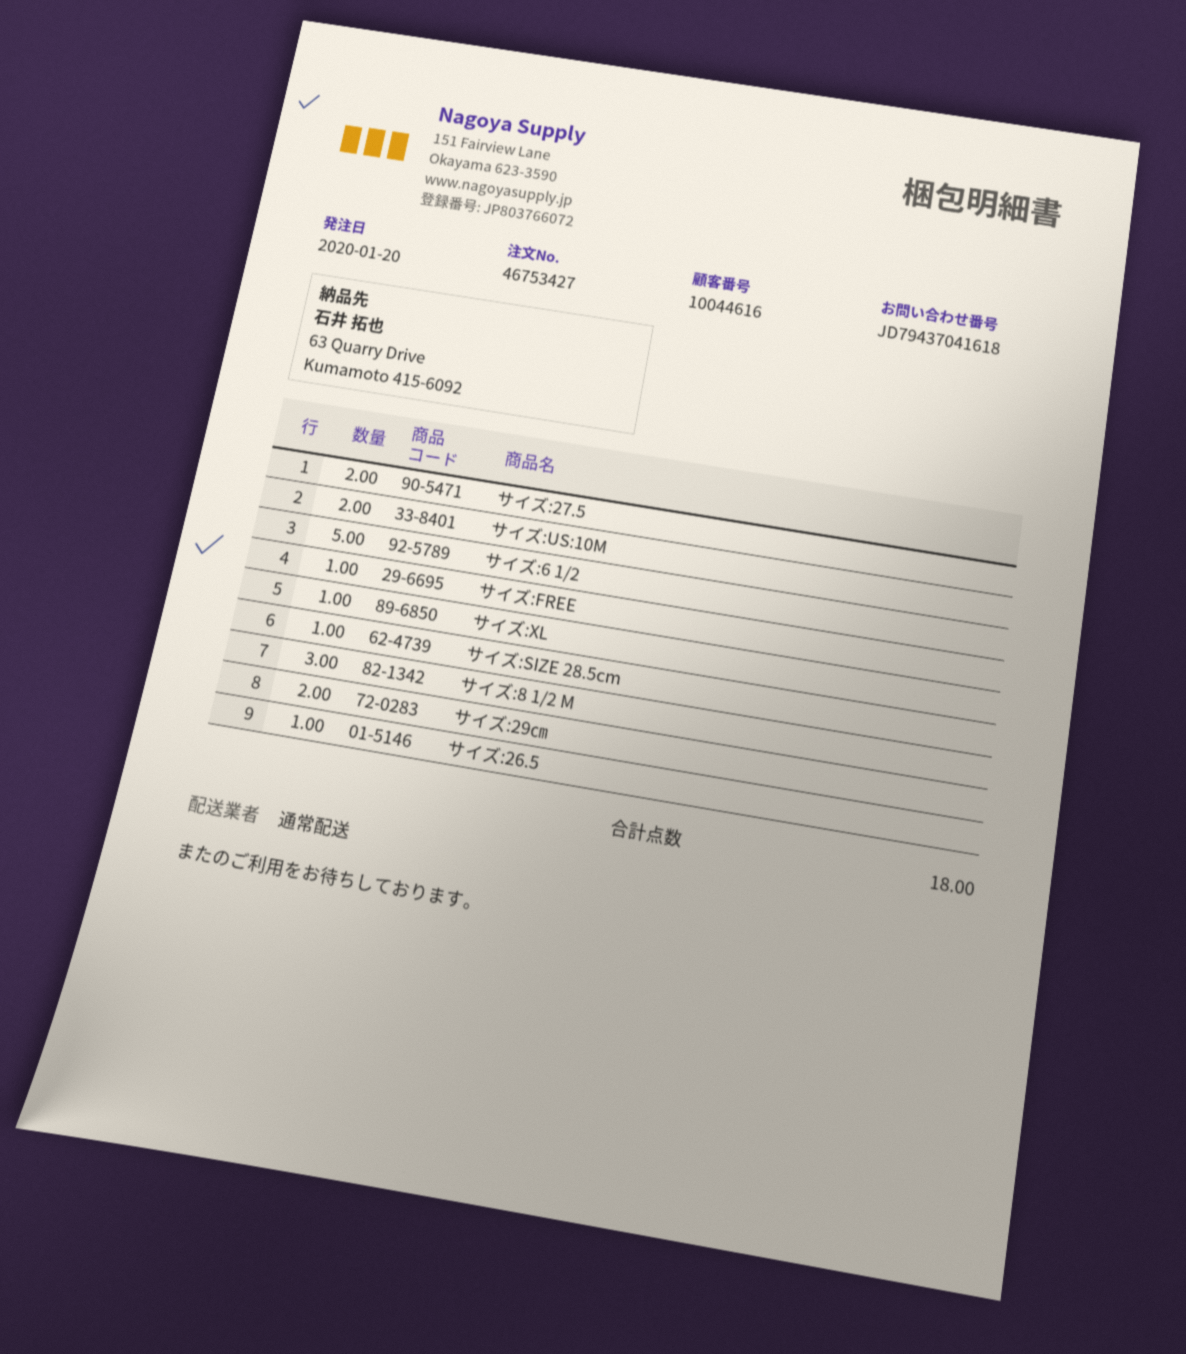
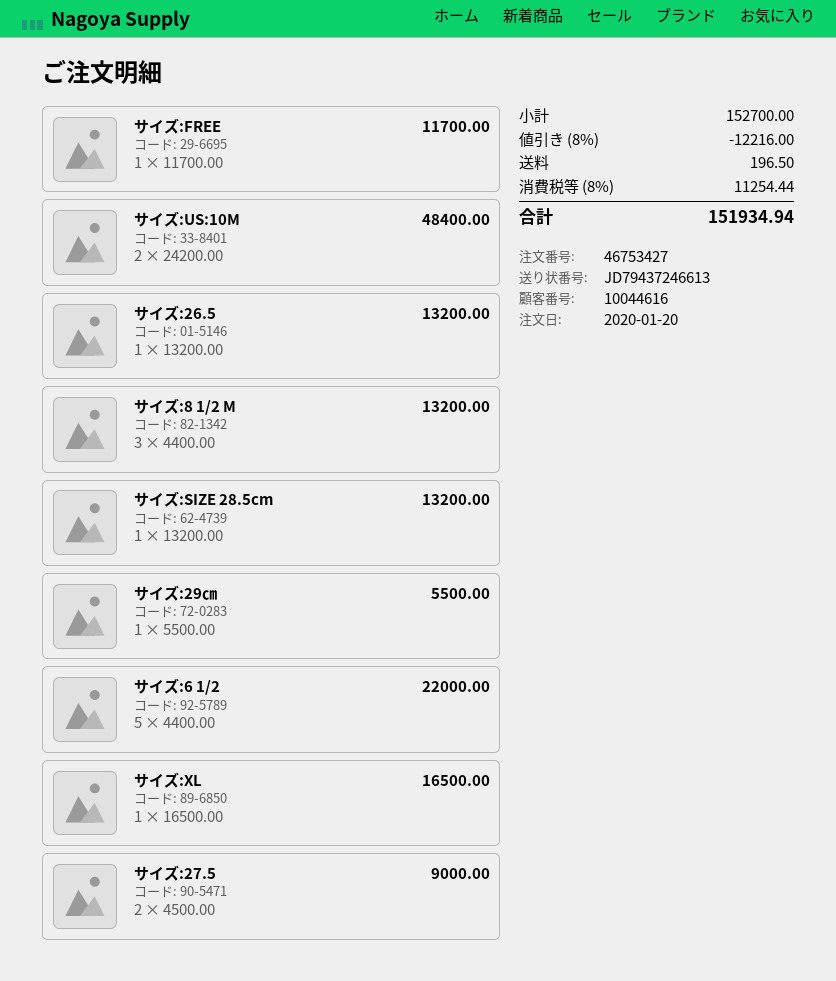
tracking number: JD79437041618 -> JD79437246613
サイズ:29㎝: 2 -> 1

